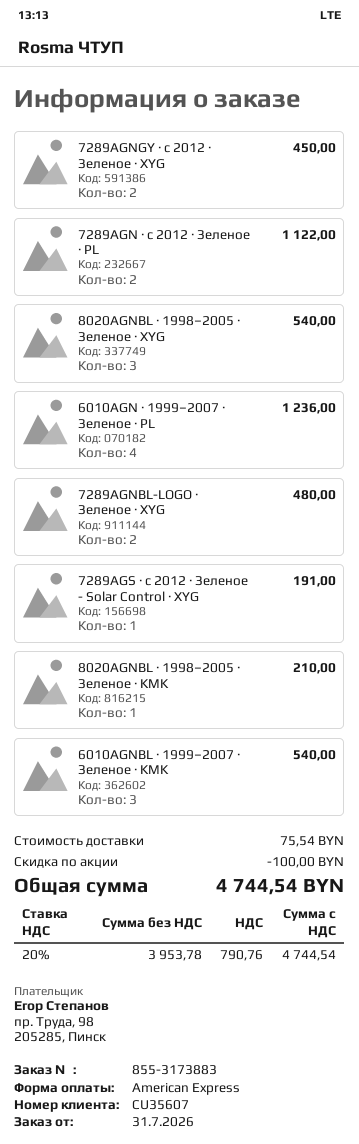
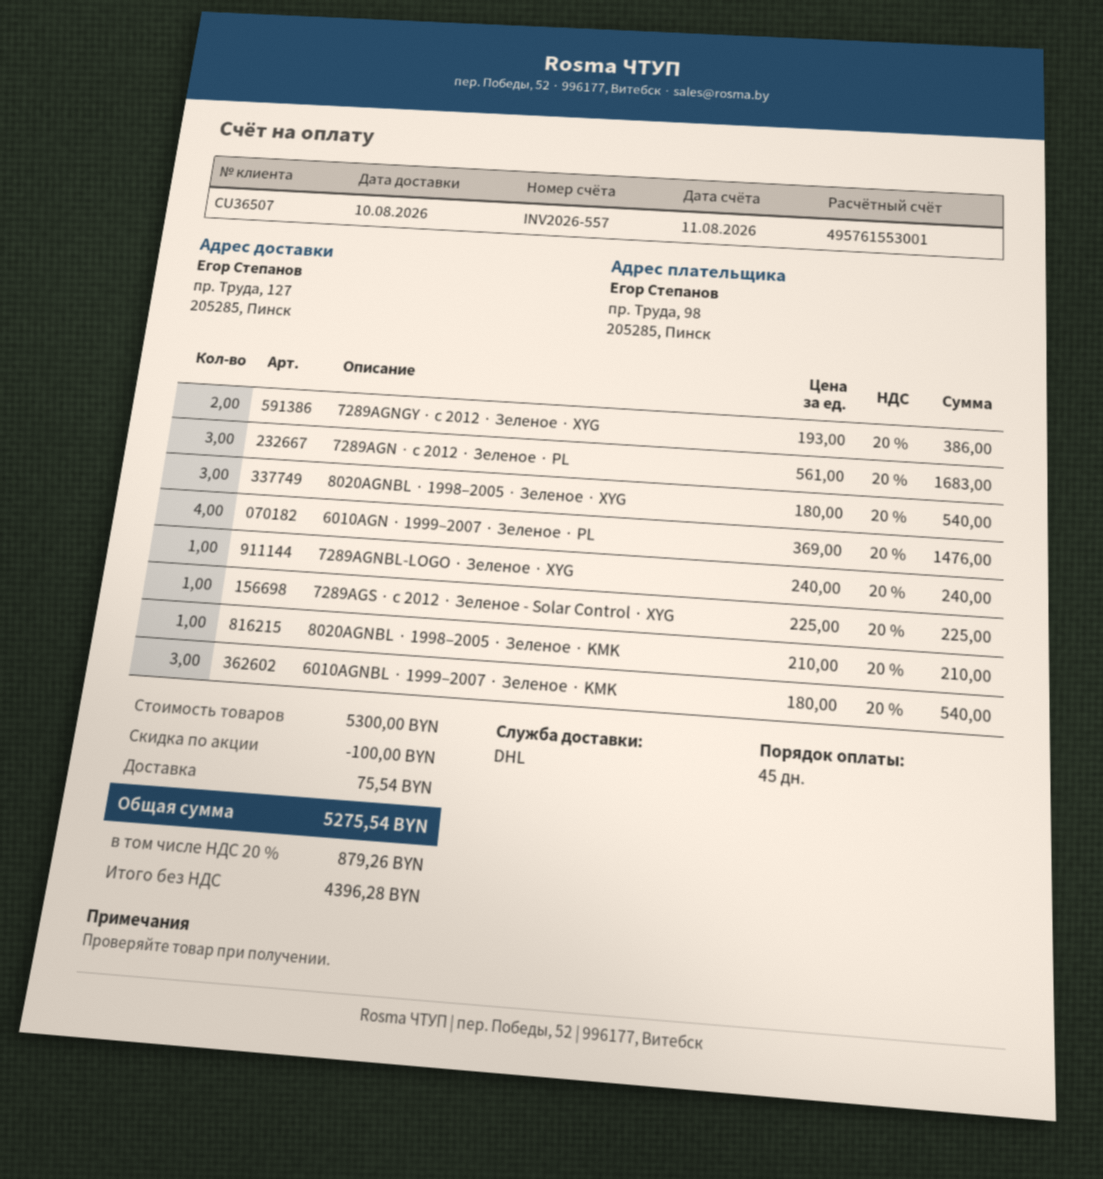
customer number: CU35607 -> CU36507
7289AGNGY · с 2012 · Зеленое · XYG: 2 for 450.00 -> 2 for 386.00
7289AGN · с 2012 · Зеленое · PL: 2 for 1122.00 -> 3 for 1683.00
6010AGN · 1999–2007 · Зеленое · PL: 4 for 1236.00 -> 4 for 1476.00
7289AGNBL-LOGO · Зеленое · XYG: 2 for 480.00 -> 1 for 240.00
7289AGS · с 2012 · Зеленое - Solar Control · XYG: 1 for 191.00 -> 1 for 225.00
net: 3953.78 -> 4396.28
tax: 20% = 790.76 -> 20% = 879.26
total: 4744.54 -> 5275.54

